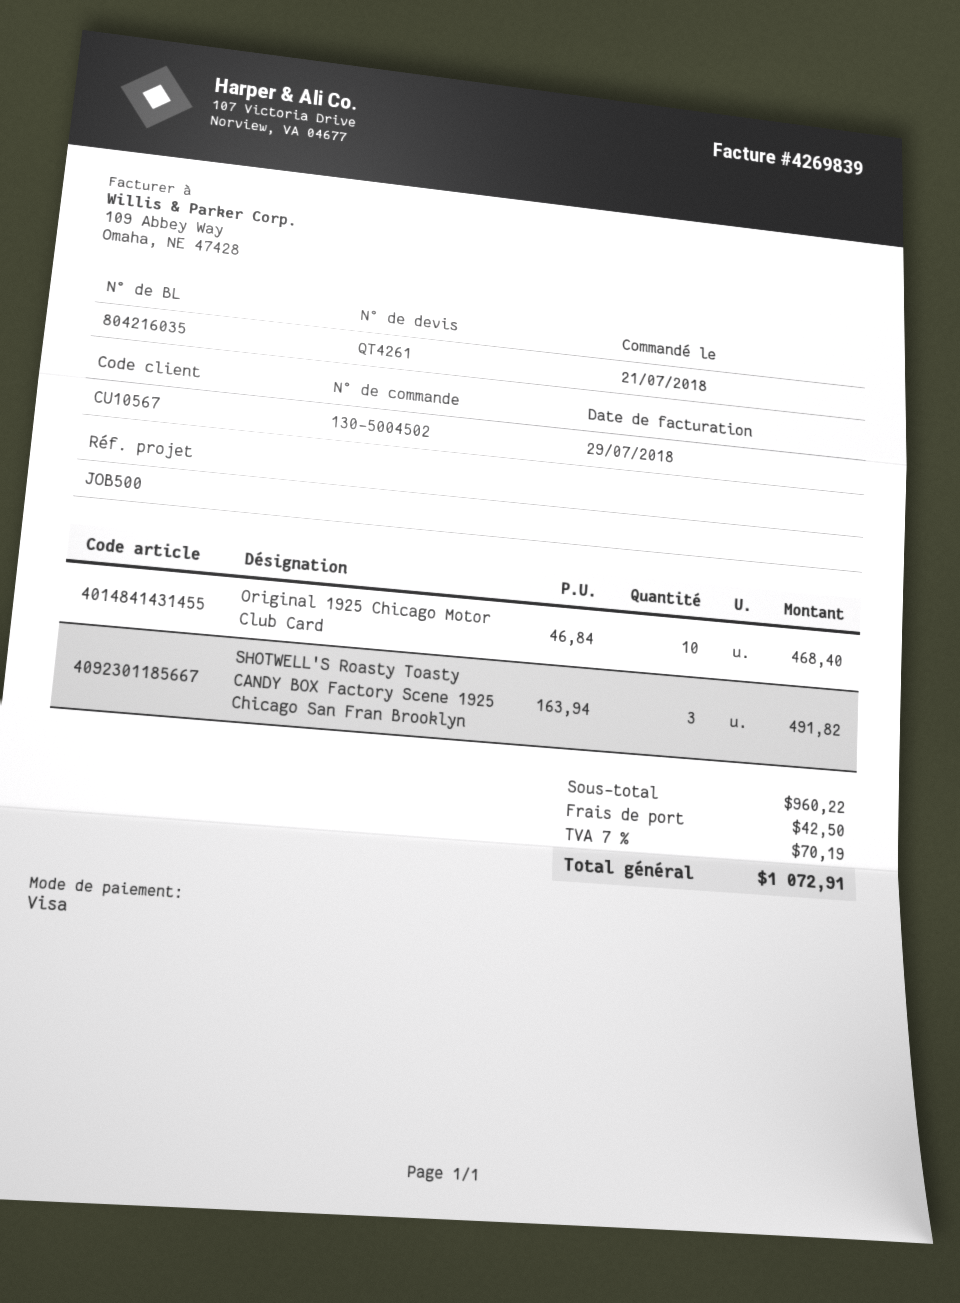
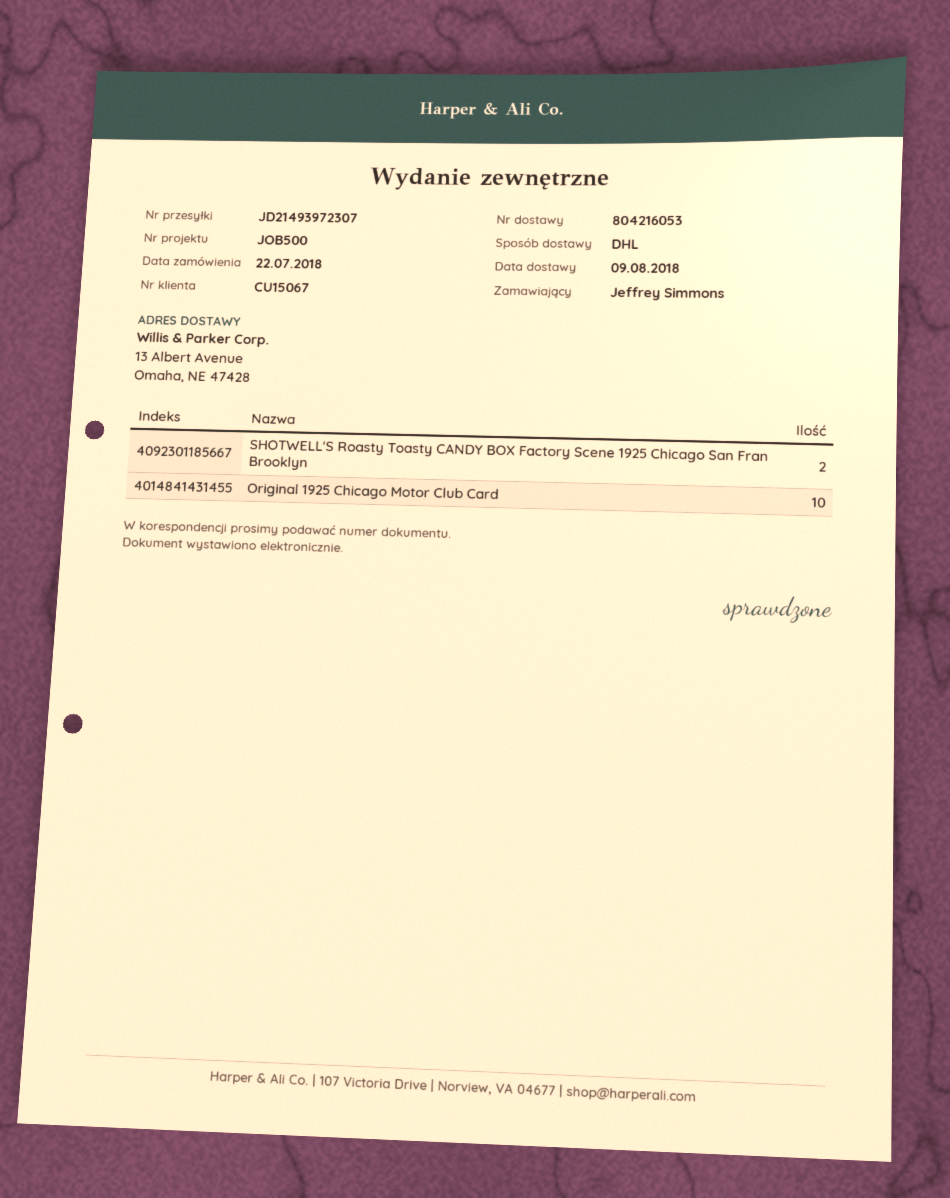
order date: 2018-07-21 -> 2018-07-22
delivery note number: 804216035 -> 804216053
customer number: CU10567 -> CU15067
SHOTWELL'S Roasty Toasty CANDY BOX Factory Scene 1925 Chicago San Fran Brooklyn: 3 -> 2

